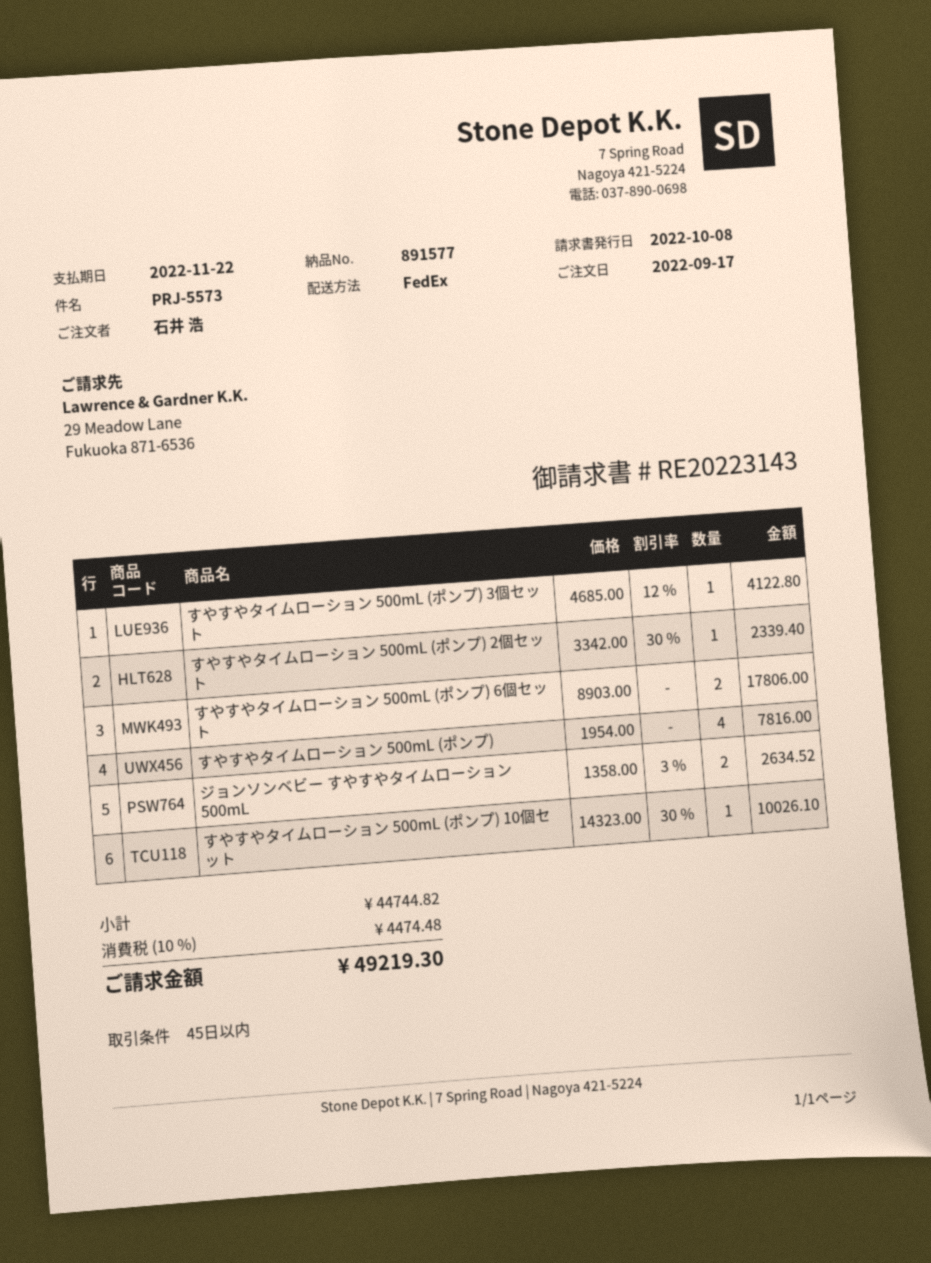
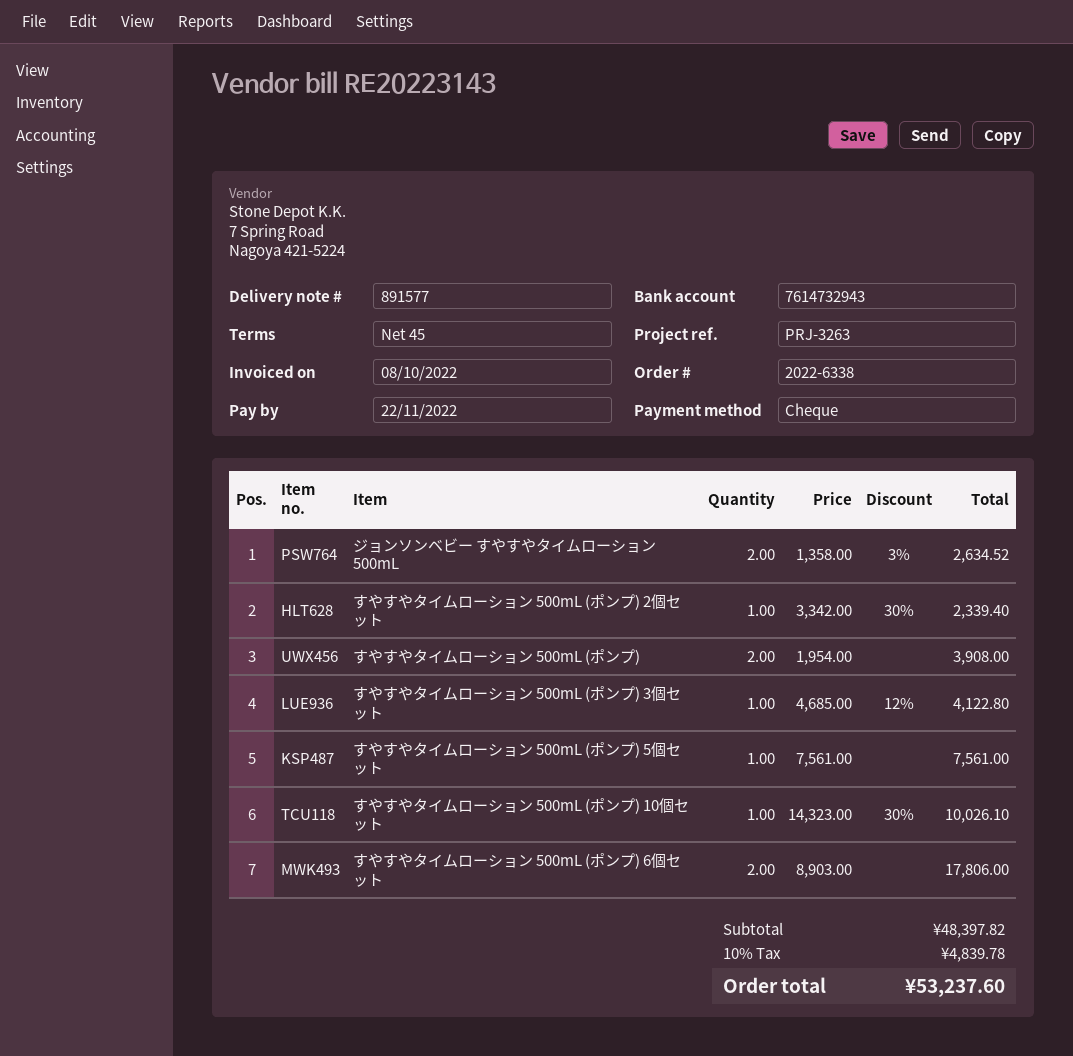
reference: PRJ-5573 -> PRJ-3263
すやすやタイムローション 500mL (ポンプ): 4 x 1954.00 = 7816.00 -> 2 x 1954.00 = 3908.00
すやすやタイムローション 500mL (ポンプ) 5個セット: none -> 1 x 7561.00 = 7561.00
subtotal: 44744.82 -> 48397.82
tax: 10% = 4474.48 -> 10% = 4839.78
total: 49219.30 -> 53237.60

